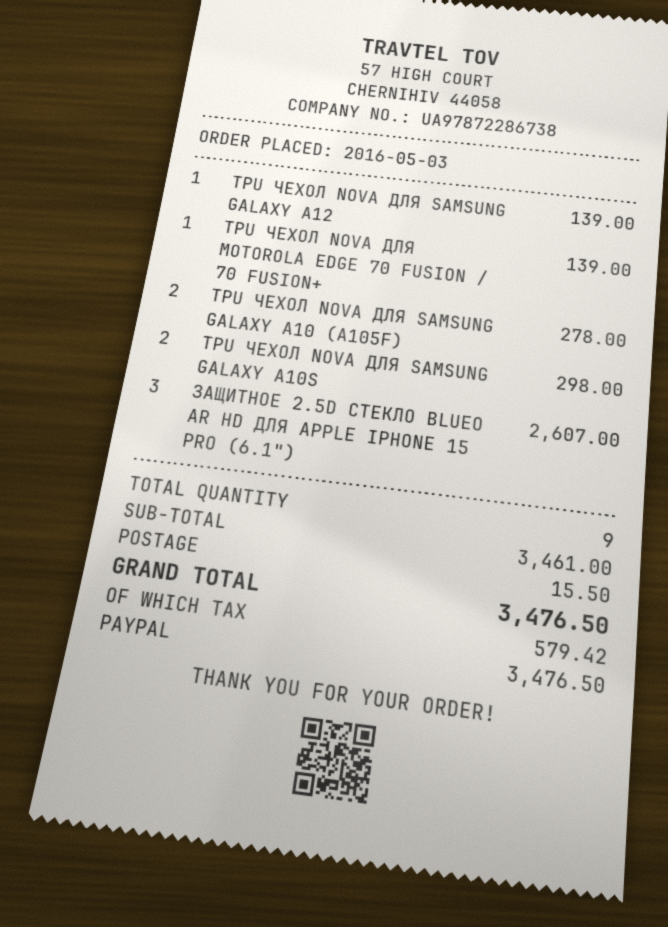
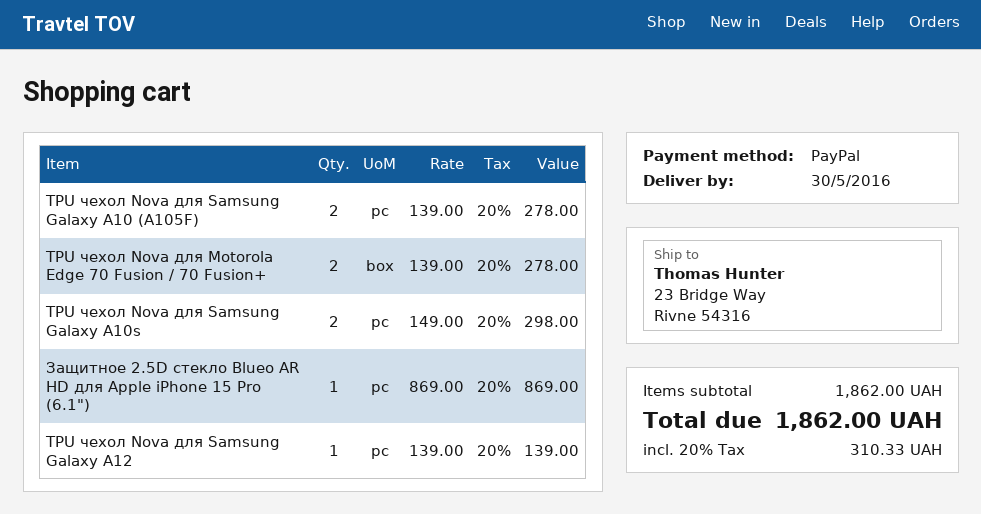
TPU ЧЕХОЛ NOVA ДЛЯ MOTOROLA EDGE 70 FUSION / 70 FUSION+: 1 for 139.00 -> 2 for 278.00
ЗАЩИТНОЕ 2.5D СТЕКЛО BLUEO AR HD ДЛЯ APPLE IPHONE 15 PRO (6.1"): 3 for 2607.00 -> 1 for 869.00
subtotal: 3461.00 -> 1862.00
shipping: 15.50 -> none
tax: 579.42 -> 310.33
total: 3476.50 -> 1862.00

